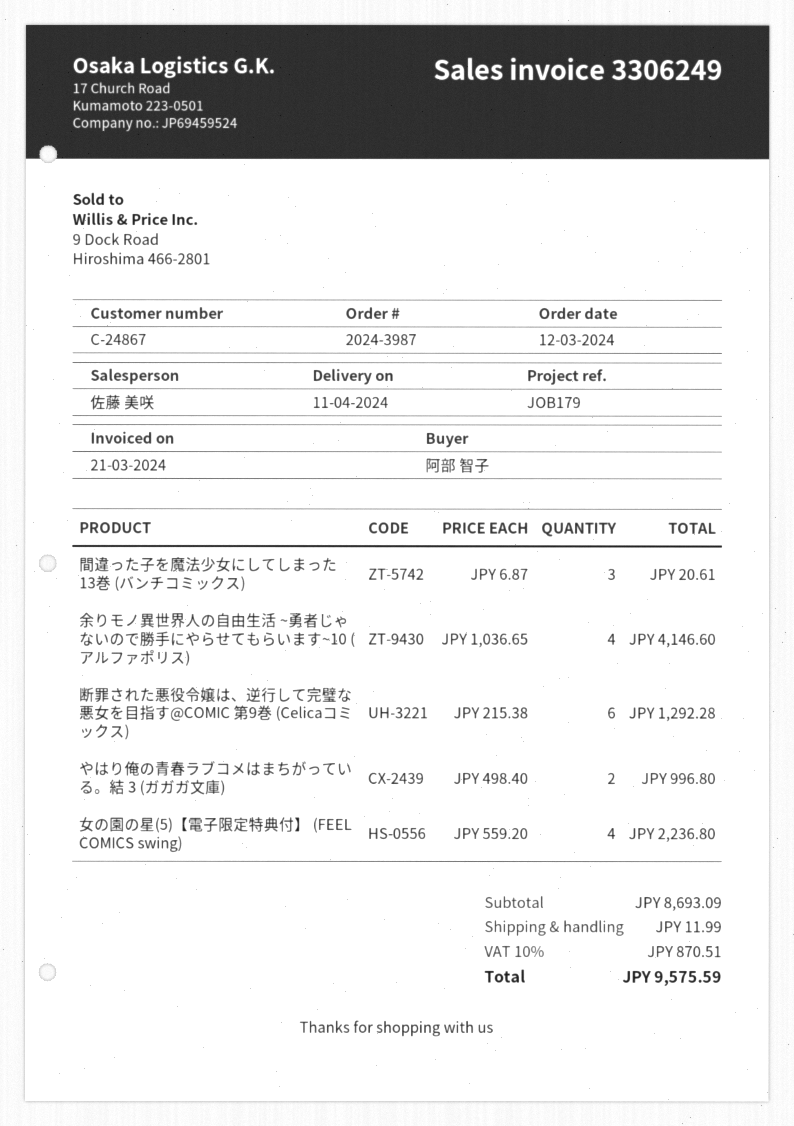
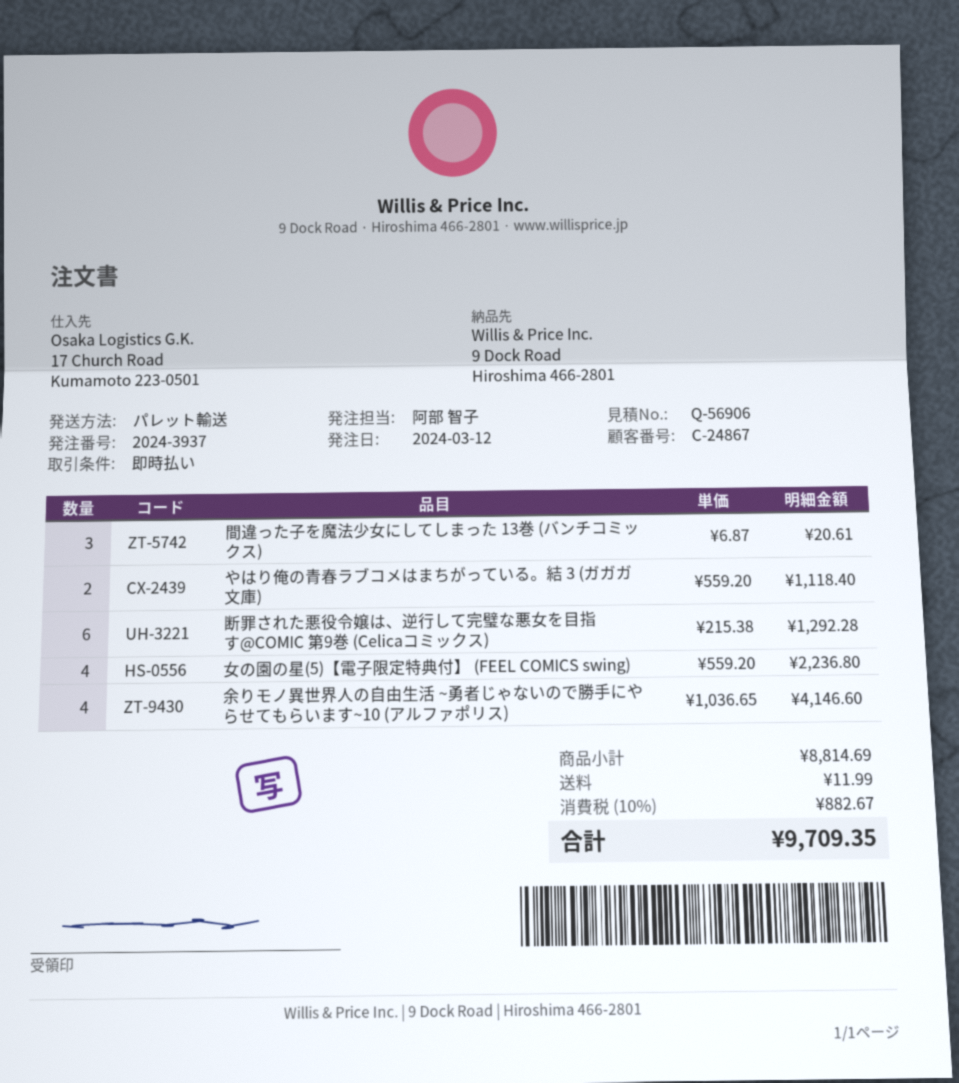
order number: 2024-3987 -> 2024-3937
やはり俺の青春ラブコメはまちがっている。結 3 (ガガガ文庫): 2 x 498.40 = 996.80 -> 2 x 559.20 = 1118.40
subtotal: 8693.09 -> 8814.69
tax: 10% = 870.51 -> 10% = 882.67
total: 9575.59 -> 9709.35

